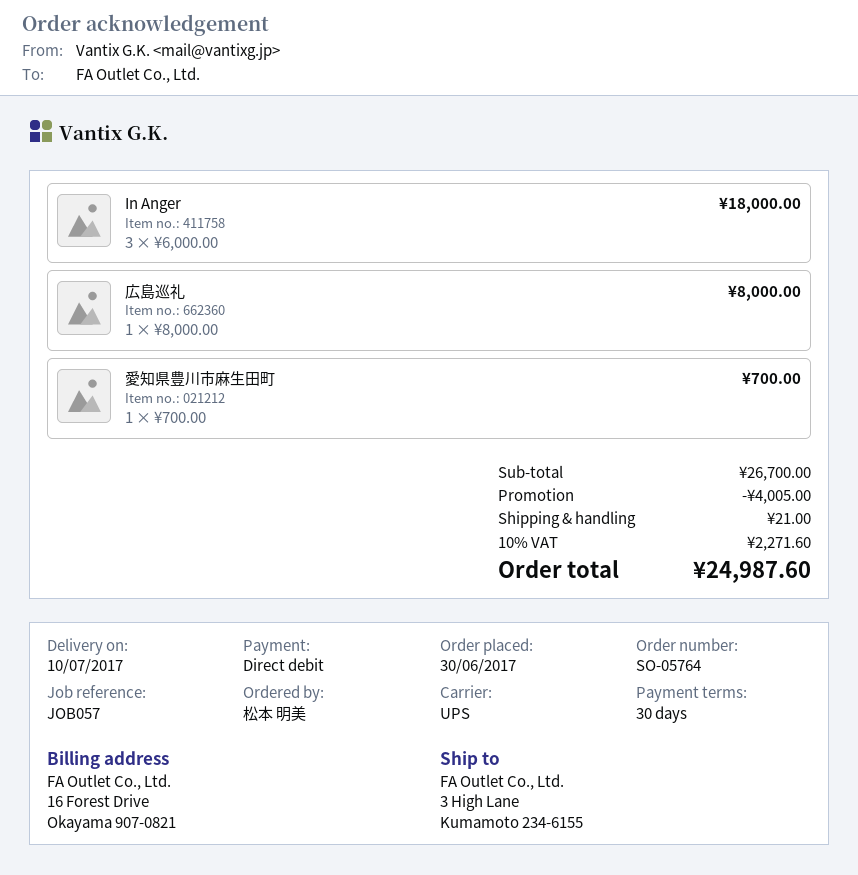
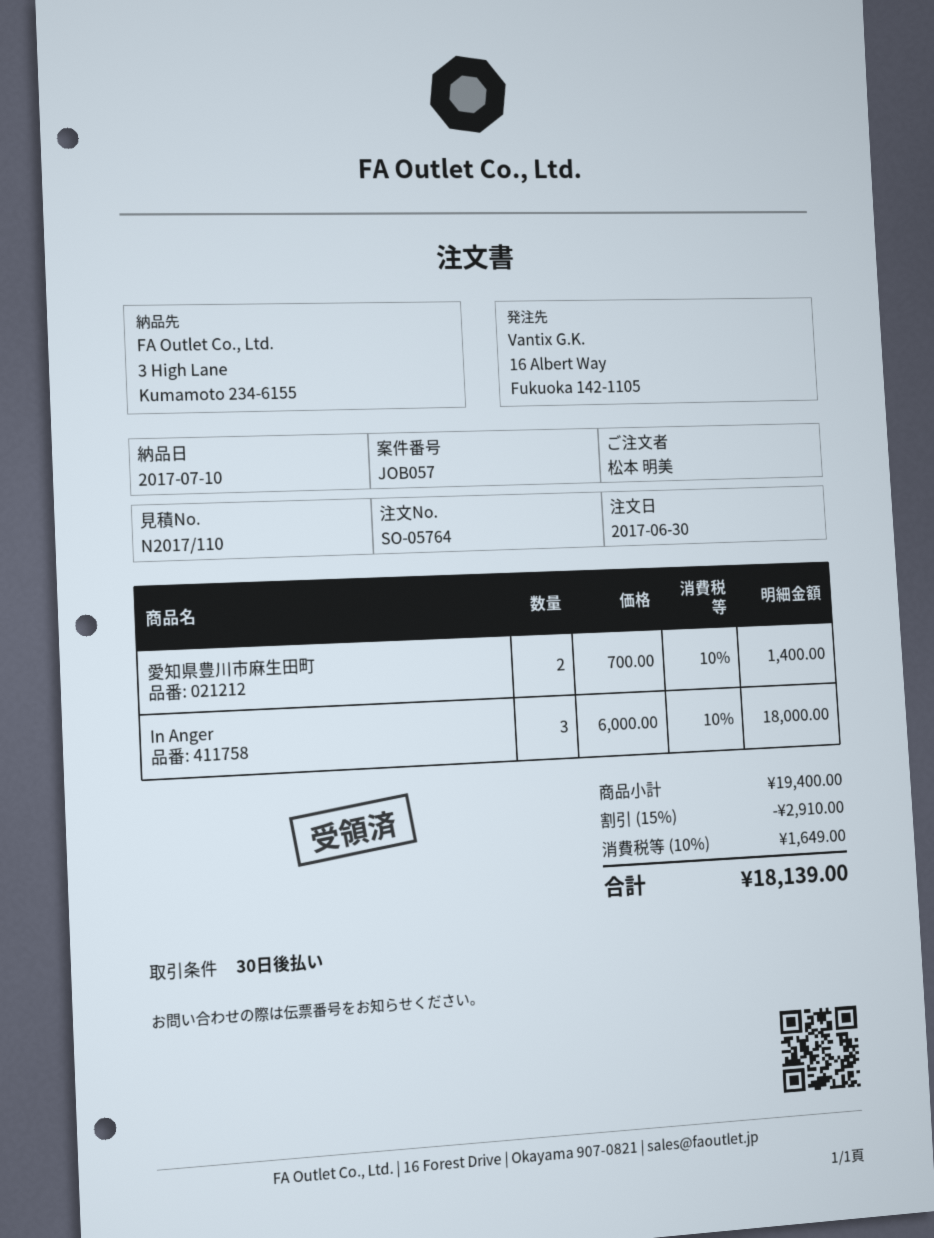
広島巡礼: 1 x 8000.00 = 8000.00 -> none
愛知県豊川市麻生田町: 1 x 700.00 = 700.00 -> 2 x 700.00 = 1400.00
subtotal: 26700.00 -> 19400.00
discount: 4005.00 -> 2910.00
shipping: 21.00 -> none
tax: 10% = 2271.60 -> 10% = 1649.00
total: 24987.60 -> 18139.00

